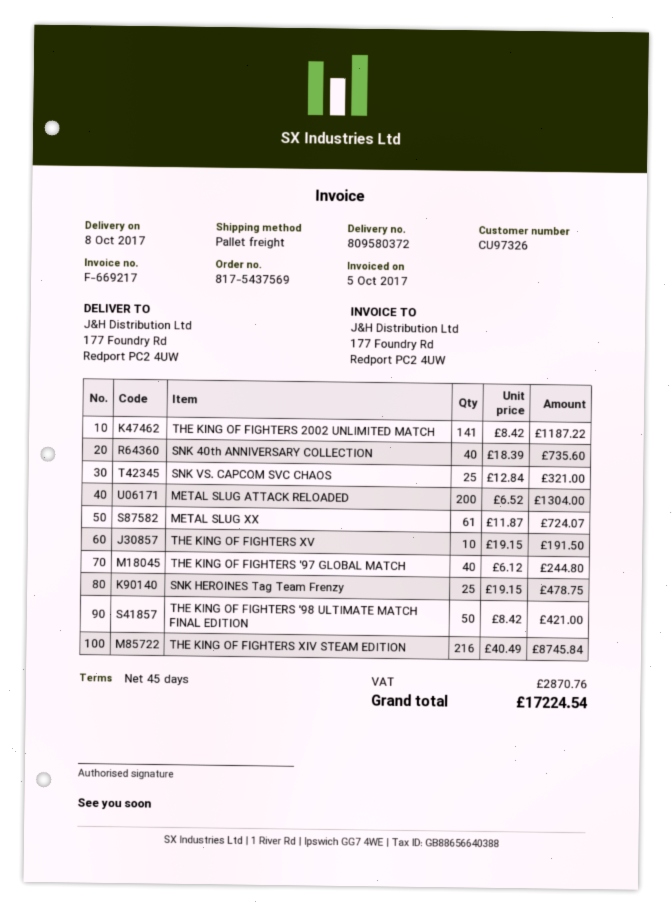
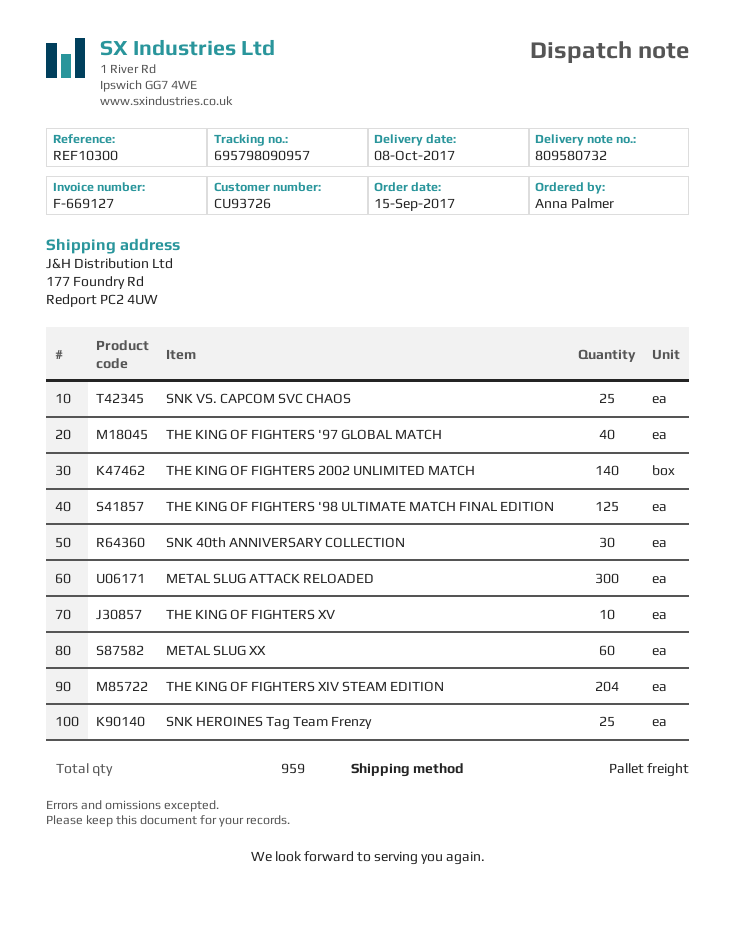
delivery note number: 809580372 -> 809580732
invoice number: F-669217 -> F-669127
customer number: CU97326 -> CU93726
THE KING OF FIGHTERS 2002 UNLIMITED MATCH: 141 -> 140
SNK 40th ANNIVERSARY COLLECTION: 40 -> 30
METAL SLUG ATTACK RELOADED: 200 -> 300
METAL SLUG XX: 61 -> 60
THE KING OF FIGHTERS '98 ULTIMATE MATCH FINAL EDITION: 50 -> 125
THE KING OF FIGHTERS XIV STEAM EDITION: 216 -> 204

